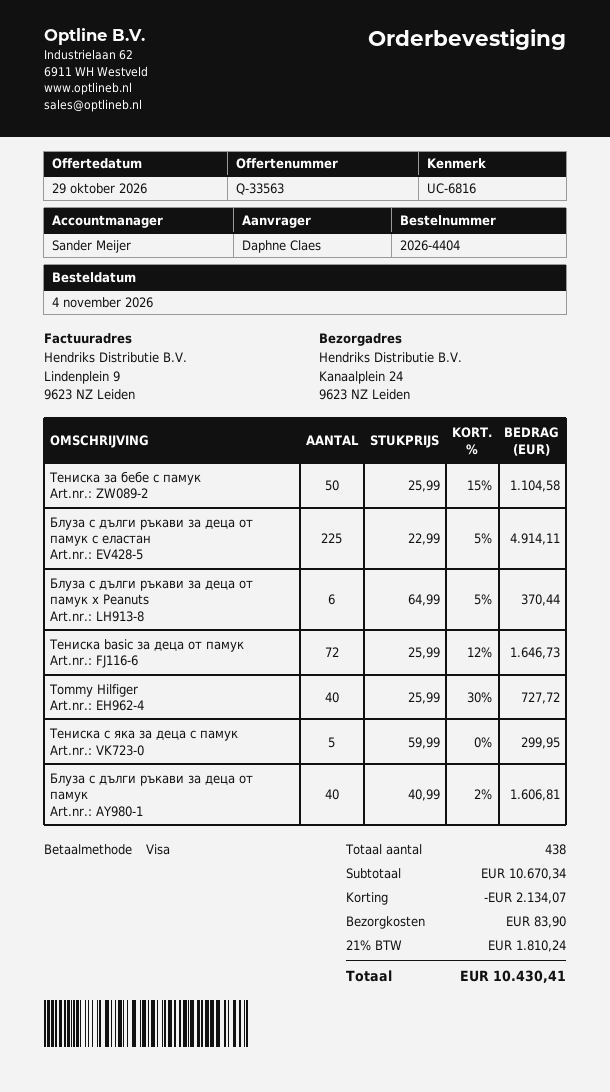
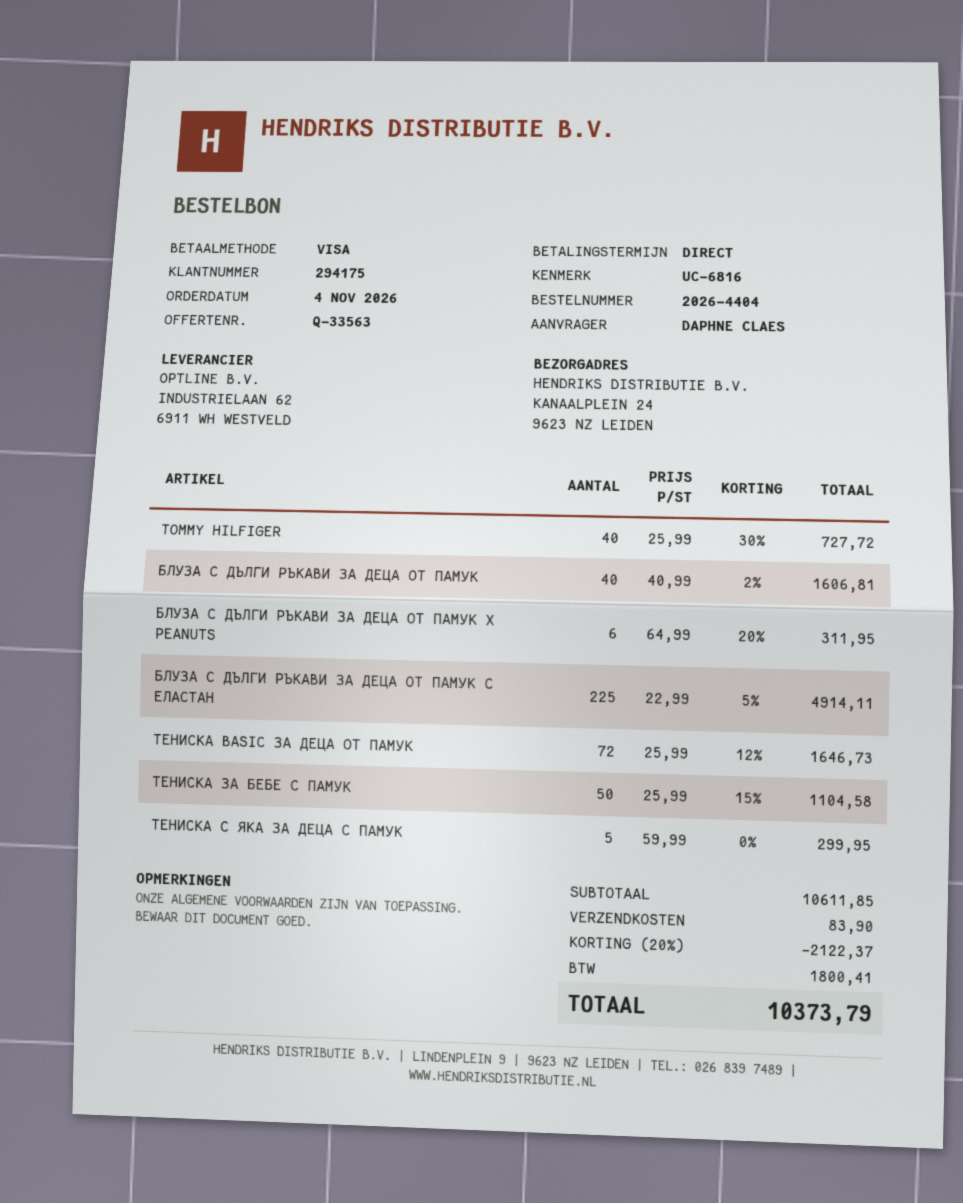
Блуза с дълги ръкави за деца от памук x Peanuts: 6 x 64.99 - 5% = 370.44 -> 6 x 64.99 - 20% = 311.95
subtotal: 10670.34 -> 10611.85
discount: 2134.07 -> 2122.37
tax: 1810.24 -> 1800.41
total: 10430.41 -> 10373.79

